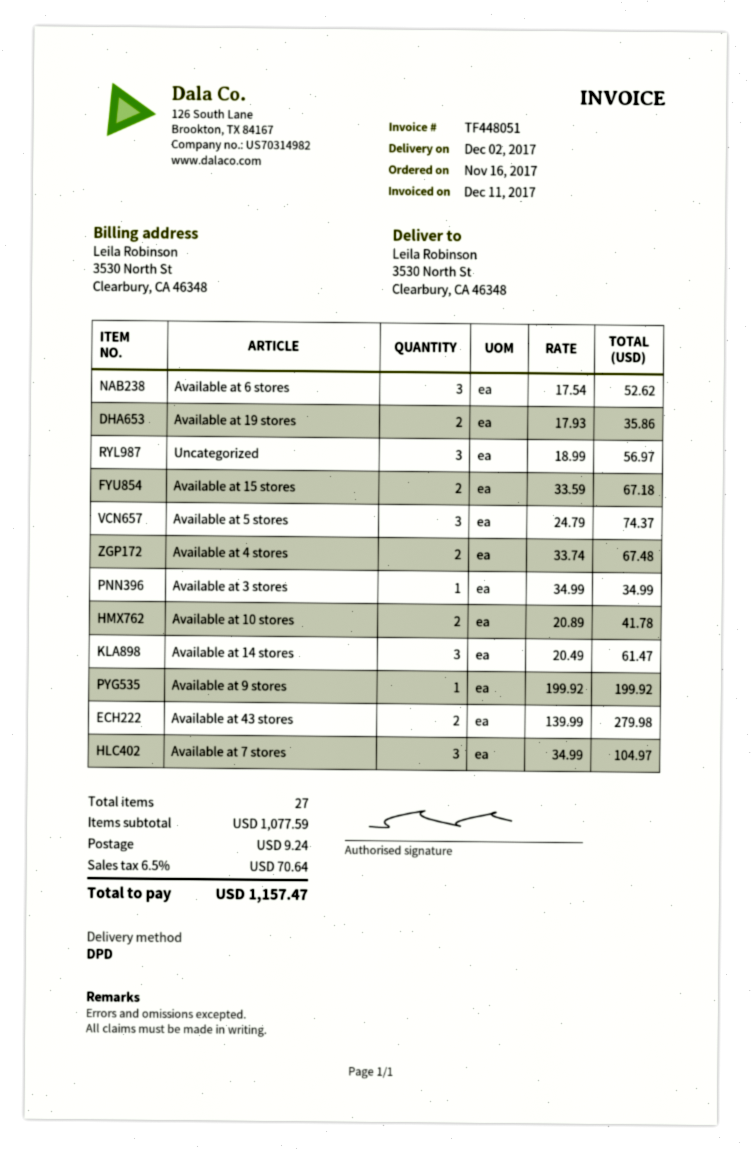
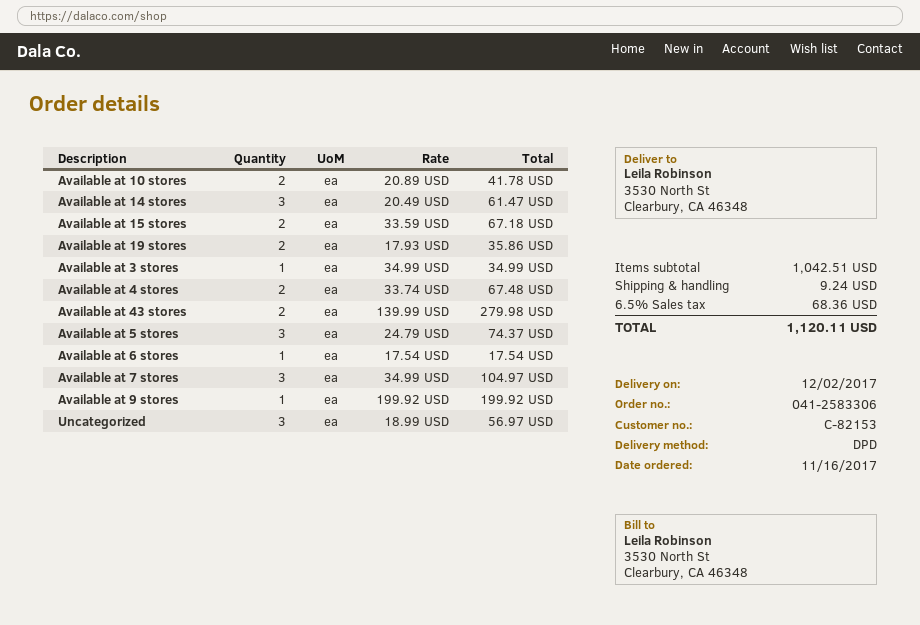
Available at 6 stores: 3 x 17.54 = 52.62 -> 1 x 17.54 = 17.54
subtotal: 1077.59 -> 1042.51
tax: 6.5% = 70.64 -> 6.5% = 68.36
total: 1157.47 -> 1120.11

